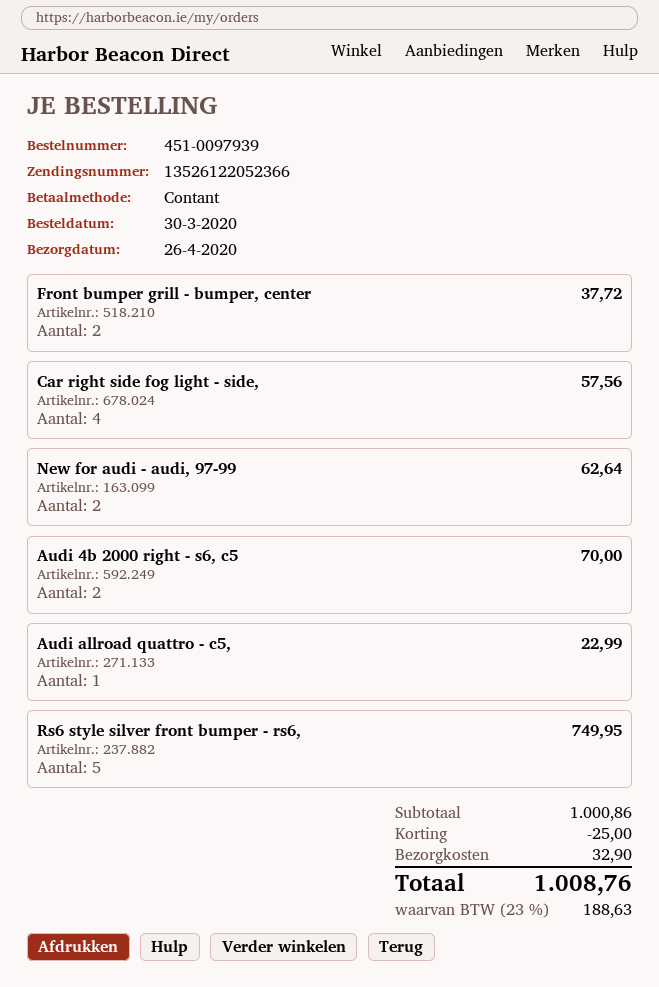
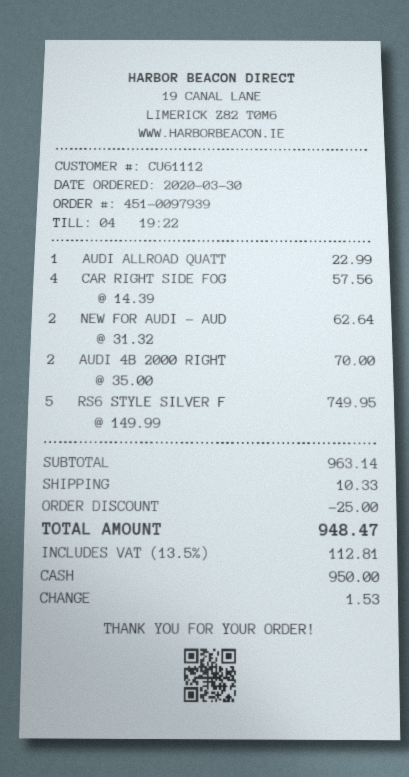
Front bumper grill - bumper, center: 2 for 37.72 -> none
subtotal: 1000.86 -> 963.14
shipping: 32.90 -> 10.33
tax: 23% = 188.63 -> 13.5% = 112.81
total: 1008.76 -> 948.47

